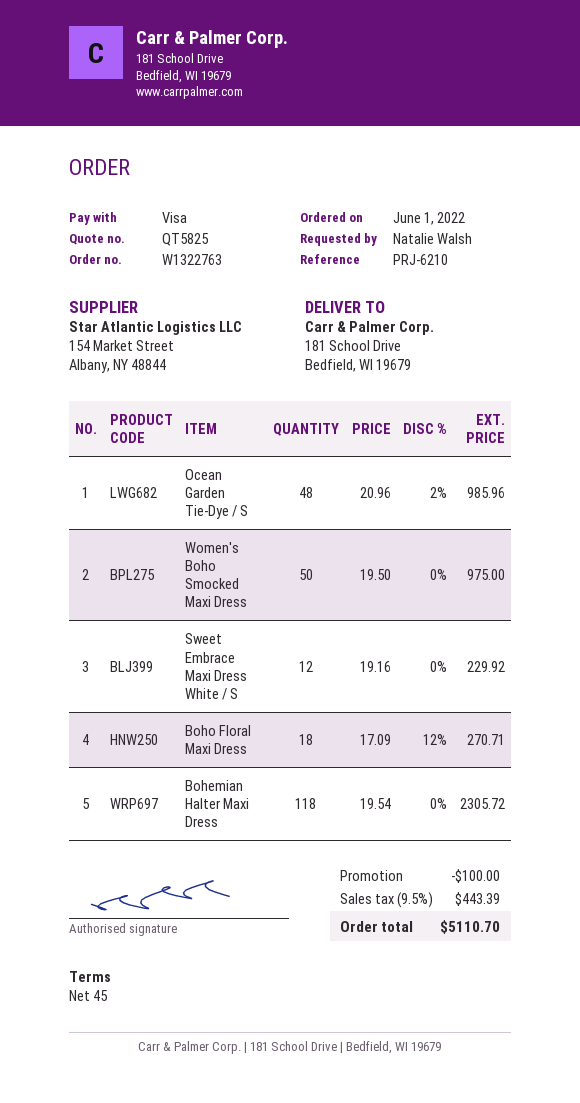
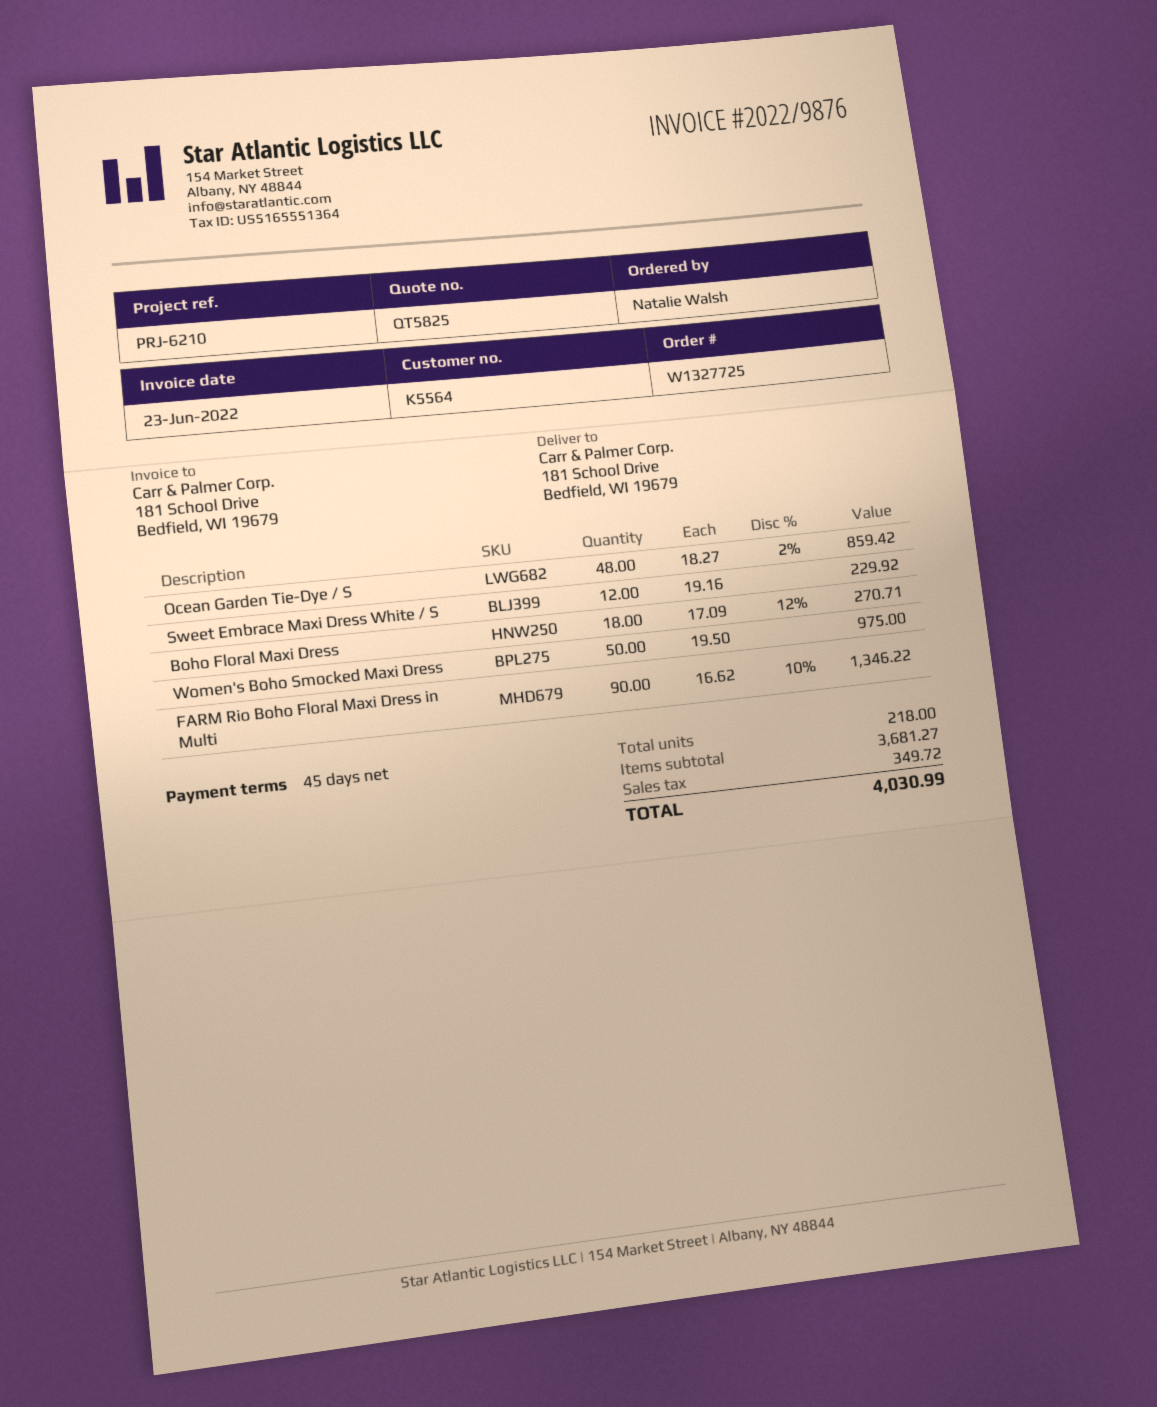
order number: W1322763 -> W1327725
Ocean Garden Tie-Dye / S: 48 x 20.96 - 2% = 985.96 -> 48 x 18.27 - 2% = 859.42
Bohemian Halter Maxi Dress: 118 x 19.54 = 2305.72 -> none
FARM Rio Boho Floral Maxi Dress in Multi: none -> 90 x 16.62 - 10% = 1346.22
discount: 100.00 -> none
tax: 443.39 -> 349.72
total: 5110.70 -> 4030.99

